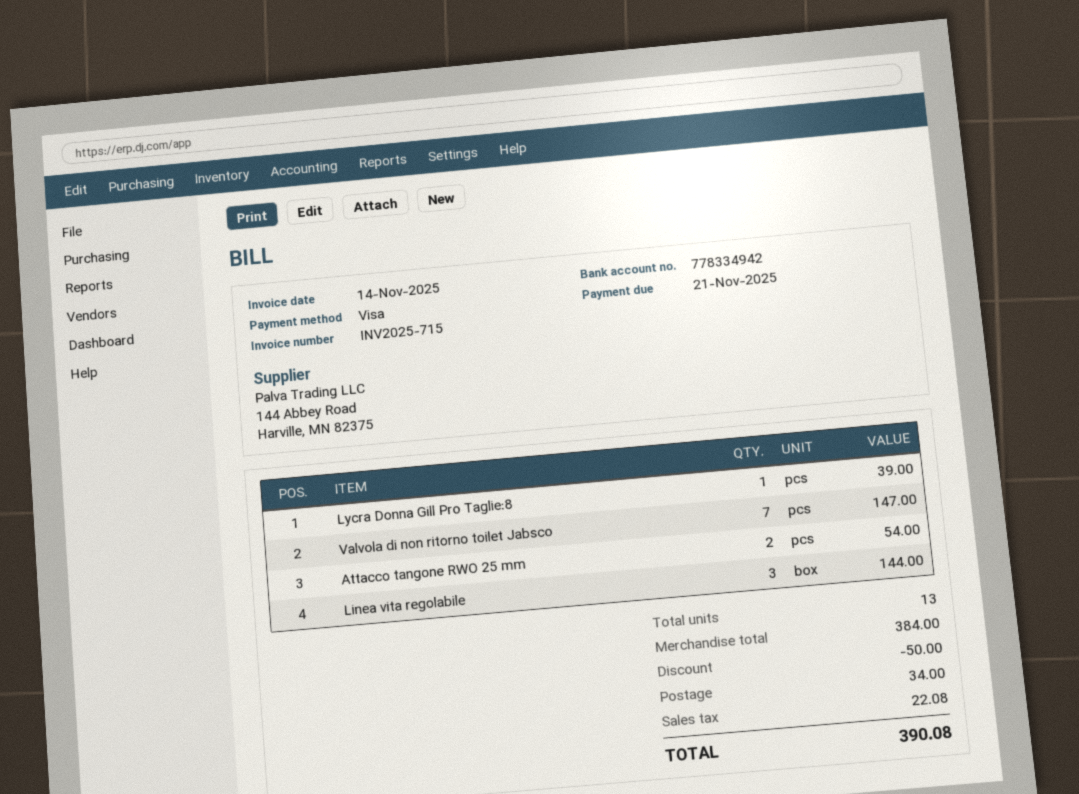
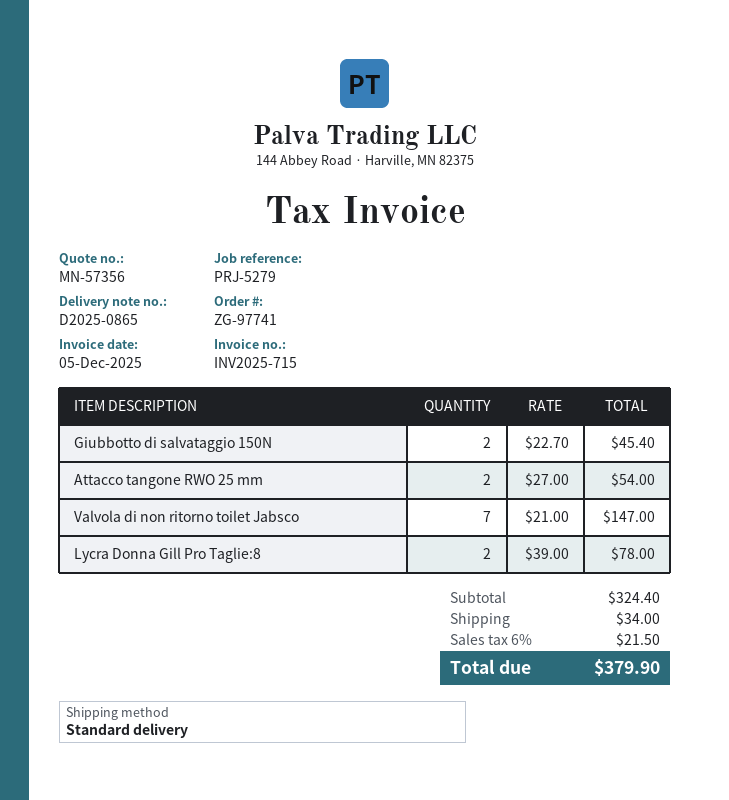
invoice date: 2025-11-14 -> 2025-12-05
Lycra Donna Gill Pro Taglie:8: 1 for 39.00 -> 2 for 78.00
Linea vita regolabile: 3 for 144.00 -> none
Giubbotto di salvataggio 150N: none -> 2 for 45.40
subtotal: 384.00 -> 324.40
discount: 50.00 -> none
tax: 22.08 -> 21.50
total: 390.08 -> 379.90

